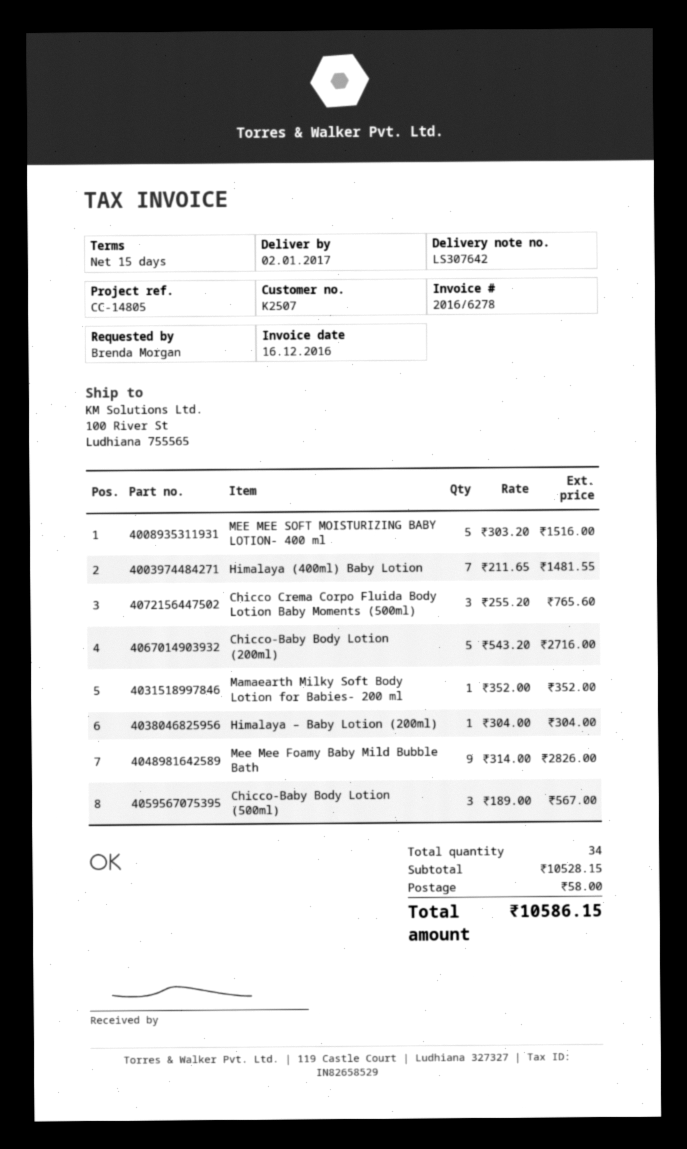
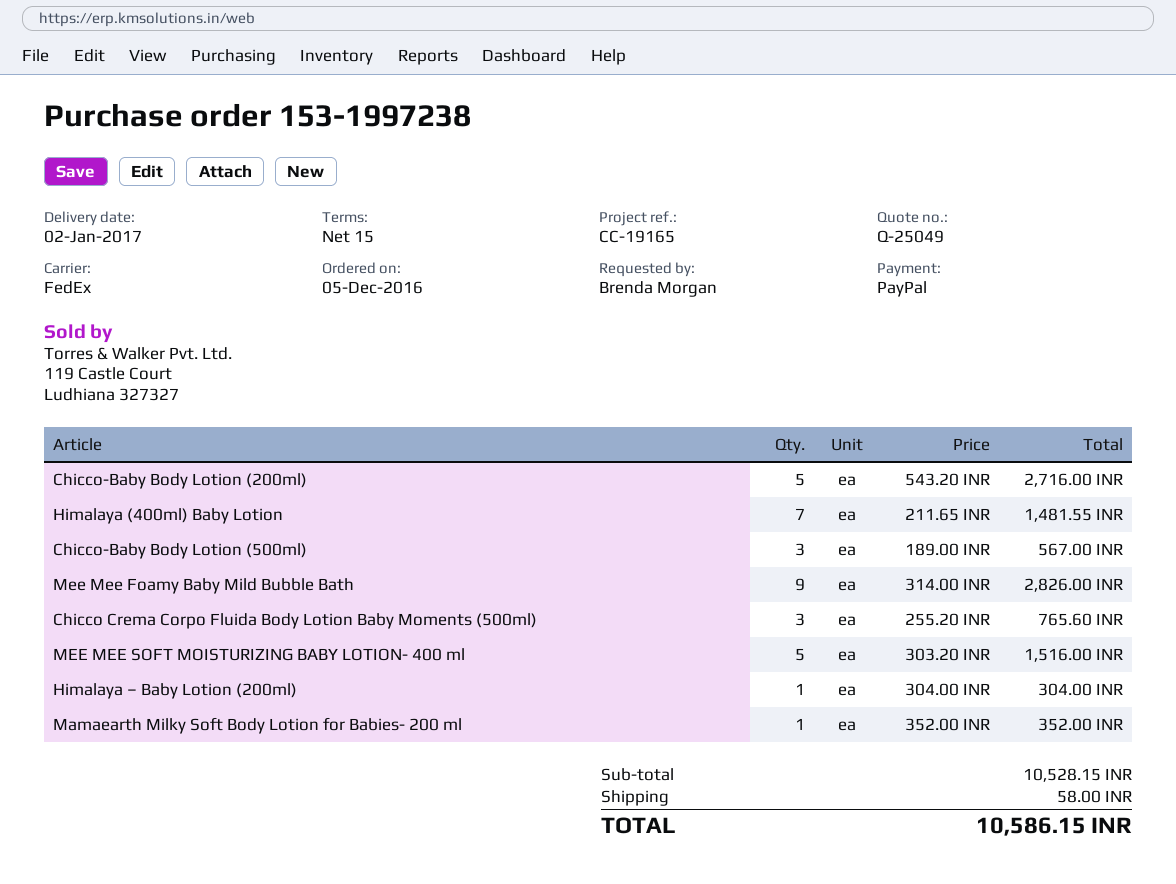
reference: CC-14805 -> CC-19165

